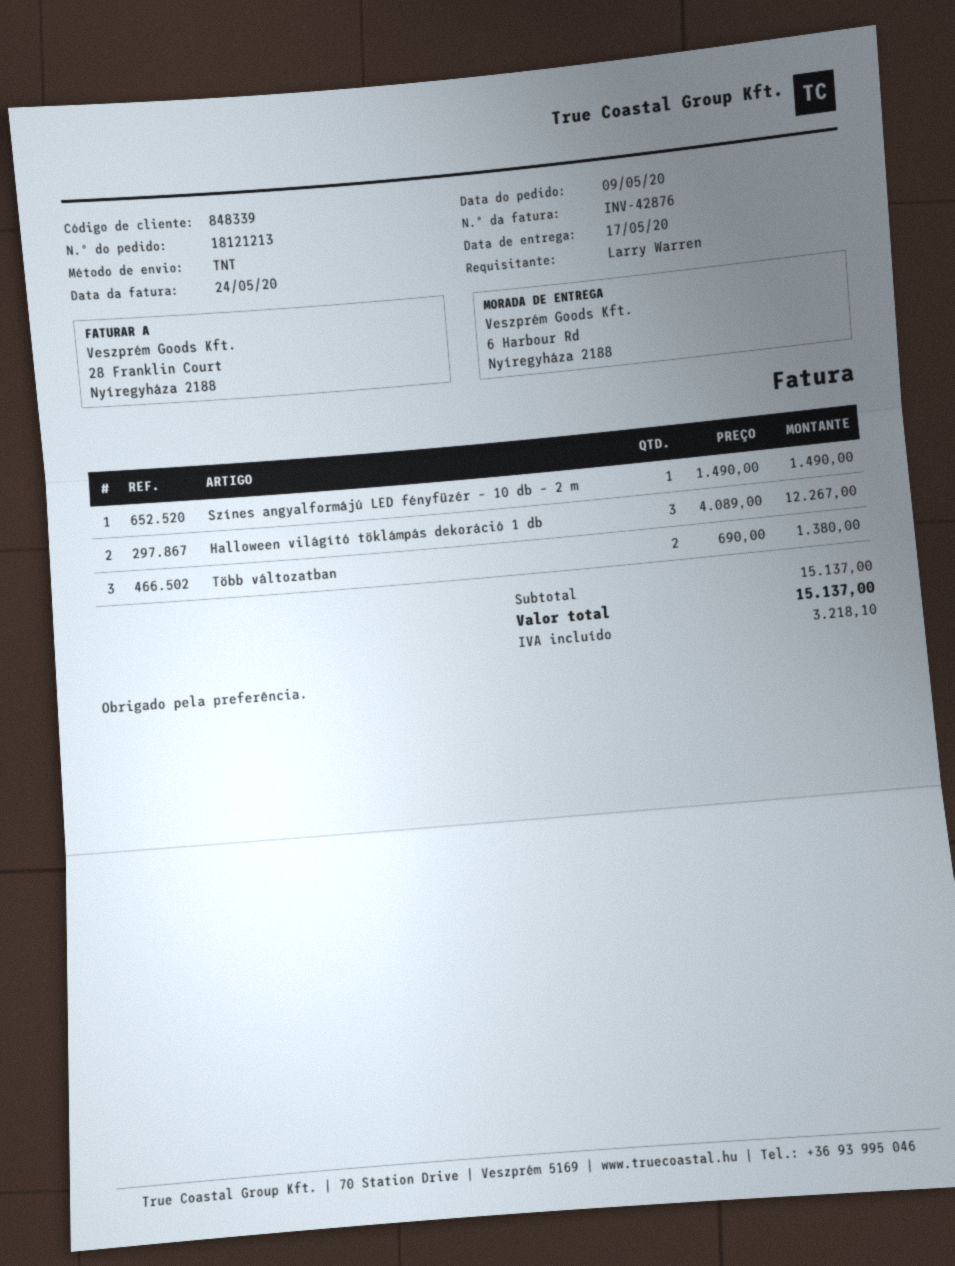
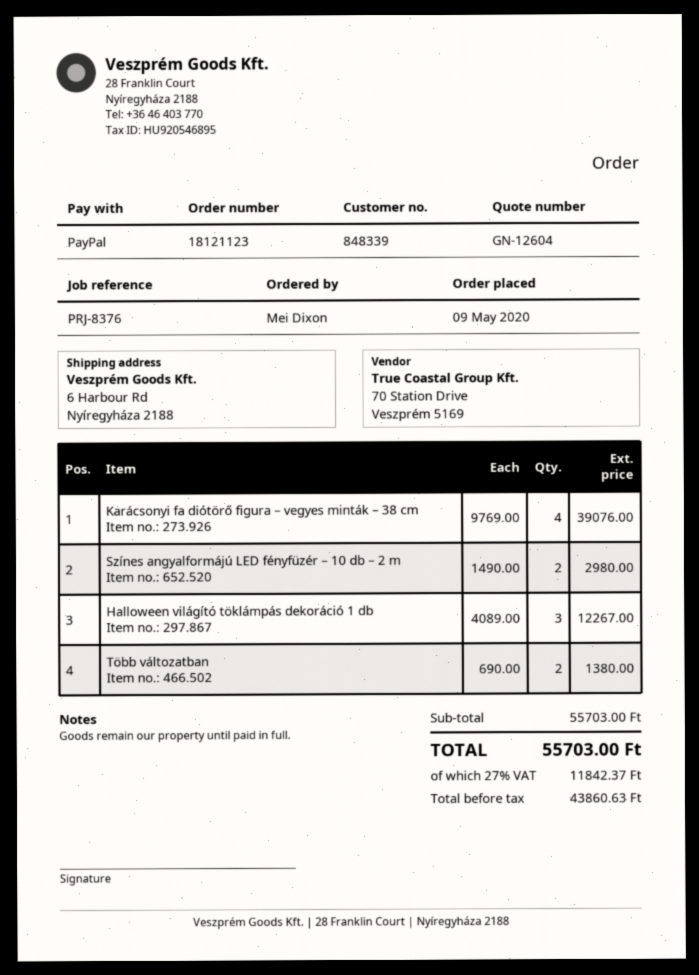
order number: 18121213 -> 18121123
ordered by: Larry Warren -> Mei Dixon
Színes angyalformájú LED fényfüzér – 10 db – 2 m: 1 x 1490.00 = 1490.00 -> 2 x 1490.00 = 2980.00
Karácsonyi fa diótörő figura – vegyes minták – 38 cm: none -> 4 x 9769.00 = 39076.00
subtotal: 15137.00 -> 55703.00
tax: 3218.10 -> 11842.37
total: 15137.00 -> 55703.00

